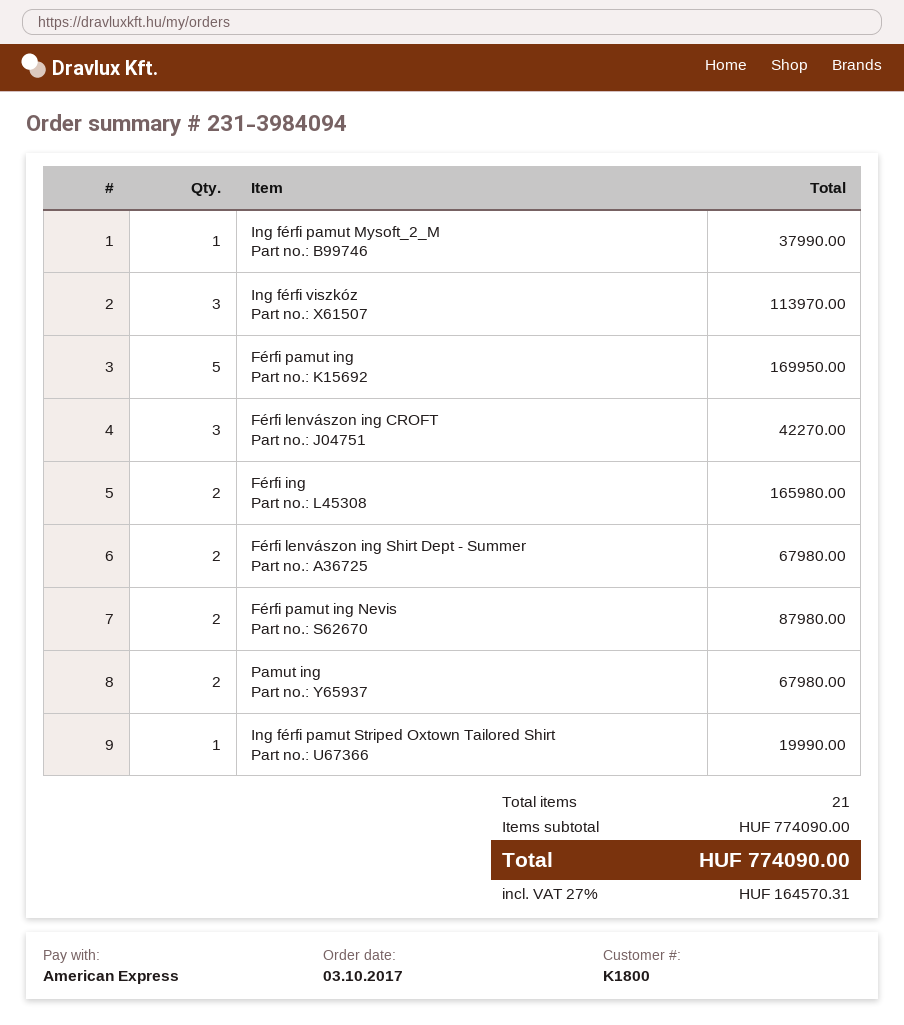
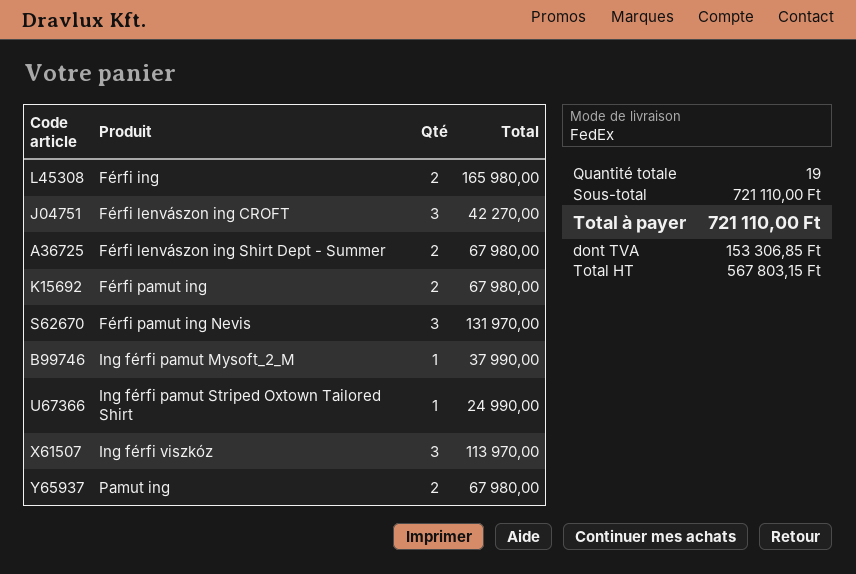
Férfi pamut ing: 5 for 169950.00 -> 2 for 67980.00
Férfi pamut ing Nevis: 2 for 87980.00 -> 3 for 131970.00
Ing férfi pamut Striped Oxtown Tailored Shirt: 1 for 19990.00 -> 1 for 24990.00
total quantity: 21 -> 19
subtotal: 774090.00 -> 721110.00
tax: 164570.31 -> 153306.85
total: 774090.00 -> 721110.00

